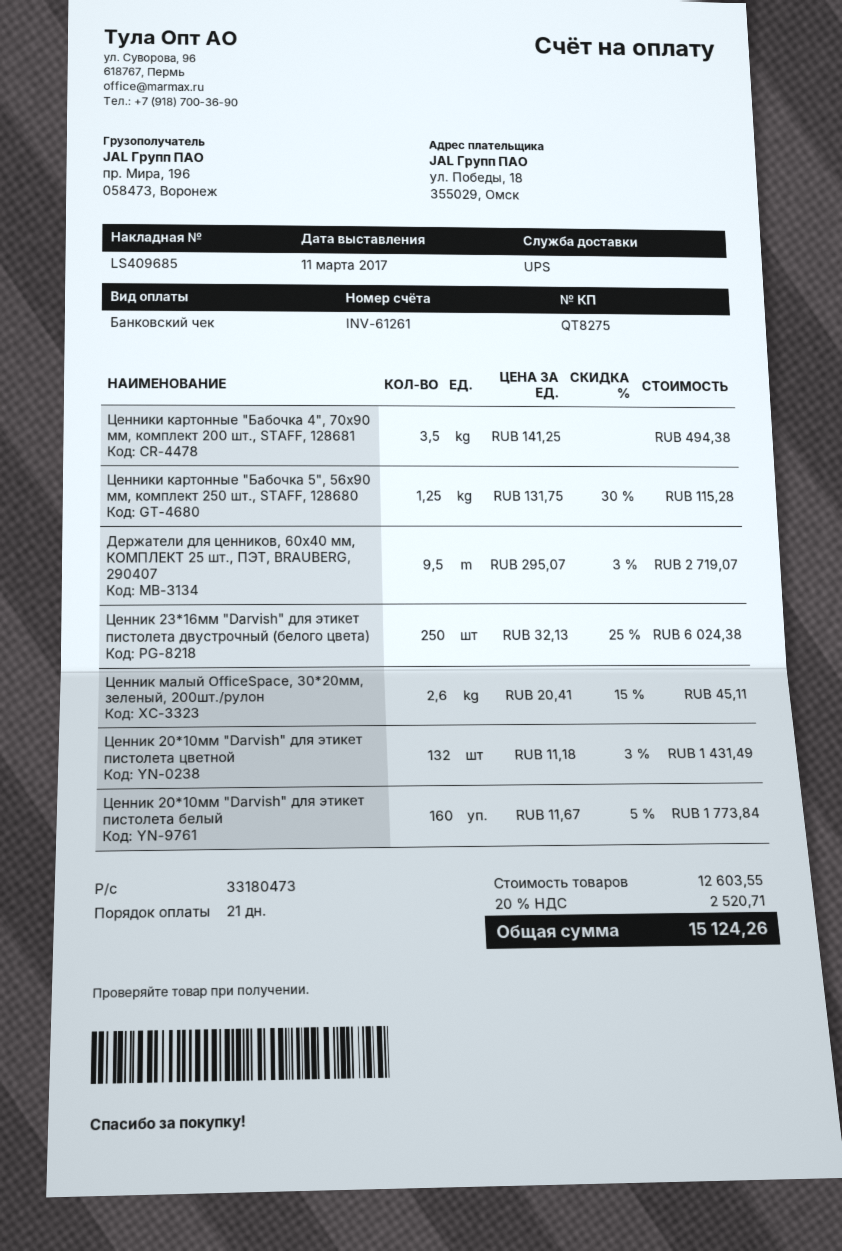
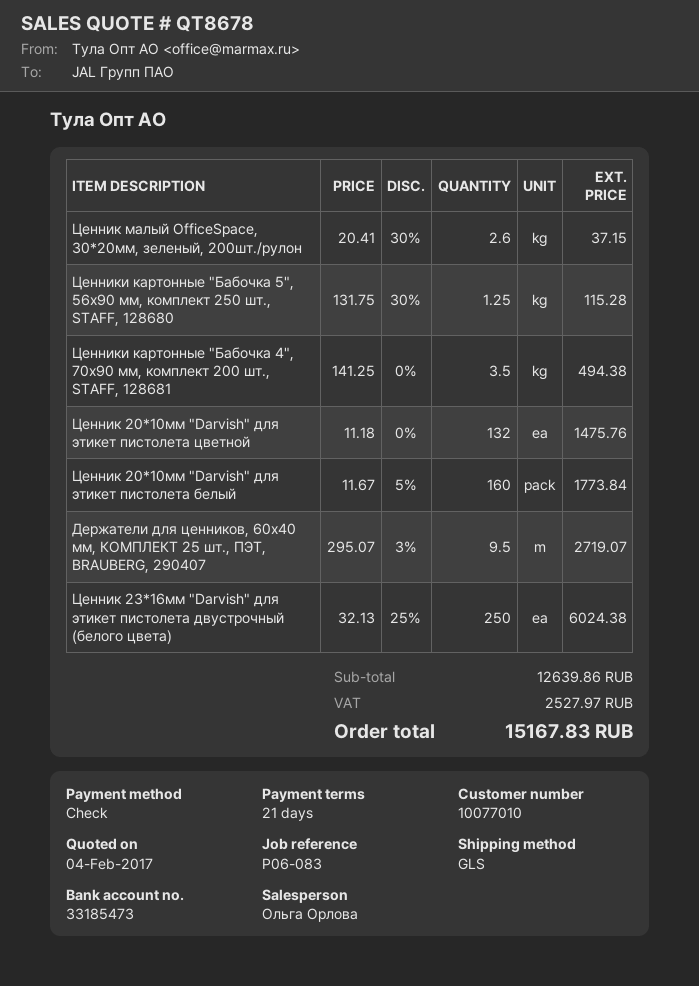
quote number: QT8275 -> QT8678
bank account: 33180473 -> 33185473
shipping method: UPS -> GLS
Ценник малый OfficeSpace, 30*20мм, зеленый, 200шт./рулон: 2.6 x 20.41 - 15% = 45.11 -> 2.6 x 20.41 - 30% = 37.15
Ценник 20*10мм "Darvish" для этикет пистолета цветной: 132 x 11.18 - 3% = 1431.49 -> 132 x 11.18 = 1475.76
subtotal: 12603.55 -> 12639.86
tax: 2520.71 -> 2527.97
total: 15124.26 -> 15167.83

